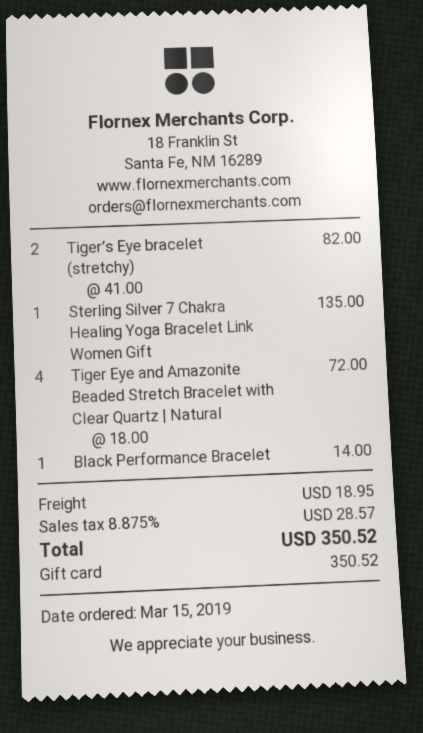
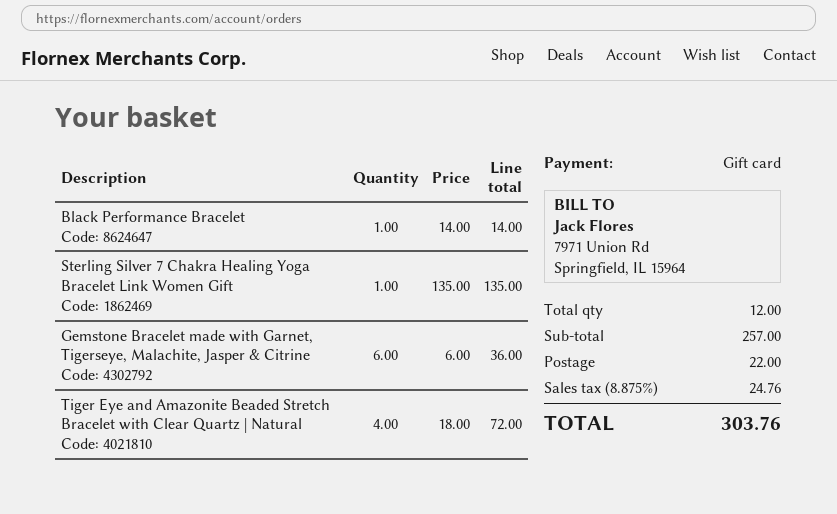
Tiger’s Eye bracelet (stretchy): 2 x 41.00 = 82.00 -> none
Gemstone Bracelet made with Garnet, Tigerseye, Malachite, Jasper & Citrine: none -> 6 x 6.00 = 36.00
shipping: 18.95 -> 22.00
tax: 8.875% = 28.57 -> 8.875% = 24.76
total: 350.52 -> 303.76

